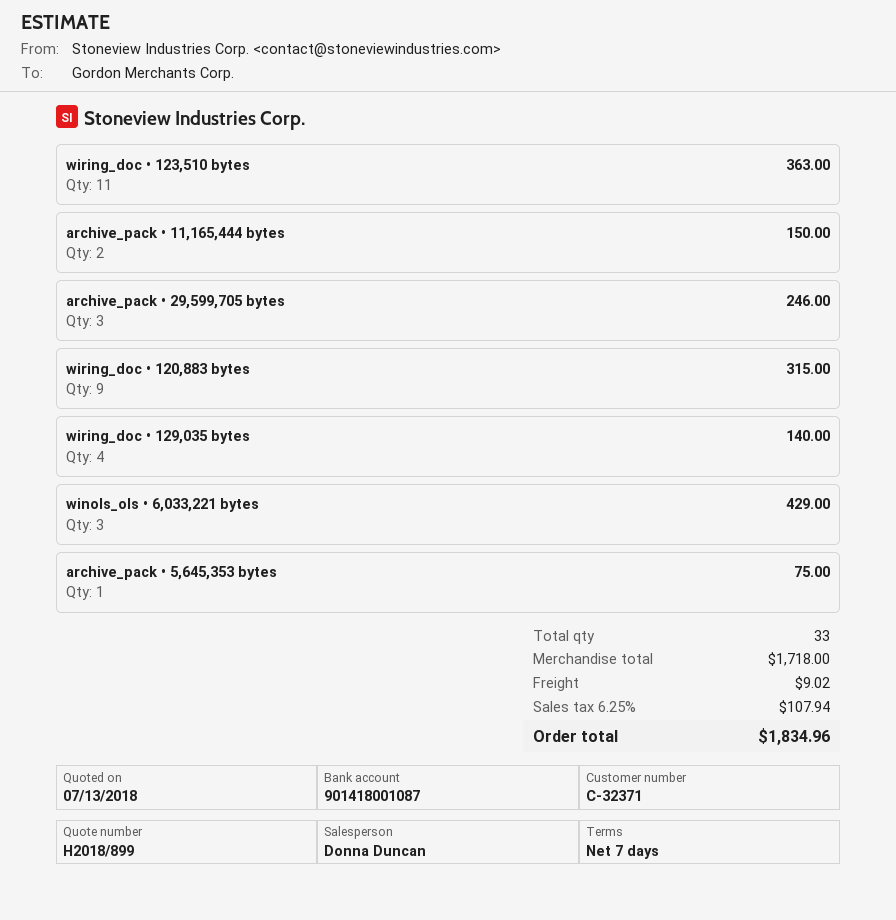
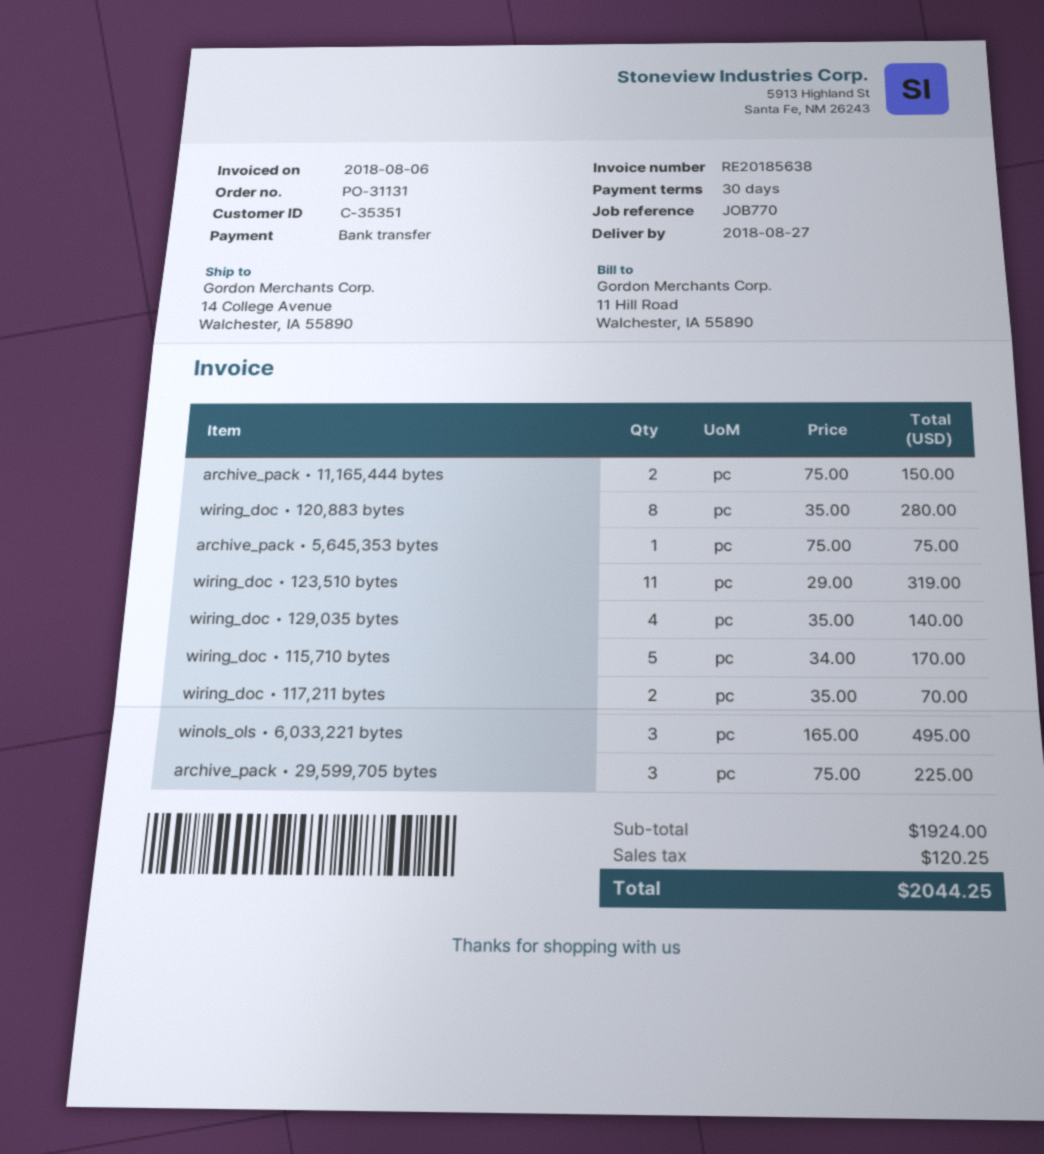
payment terms: 7 days -> 30 days
customer number: C-32371 -> C-35351
wiring_doc • 123,510 bytes: 11 for 363.00 -> 11 for 319.00
archive_pack • 29,599,705 bytes: 3 for 246.00 -> 3 for 225.00
wiring_doc • 120,883 bytes: 9 for 315.00 -> 8 for 280.00
winols_ols • 6,033,221 bytes: 3 for 429.00 -> 3 for 495.00
wiring_doc • 115,710 bytes: none -> 5 for 170.00
wiring_doc • 117,211 bytes: none -> 2 for 70.00
subtotal: 1718.00 -> 1924.00
shipping: 9.02 -> none
tax: 107.94 -> 120.25
total: 1834.96 -> 2044.25

